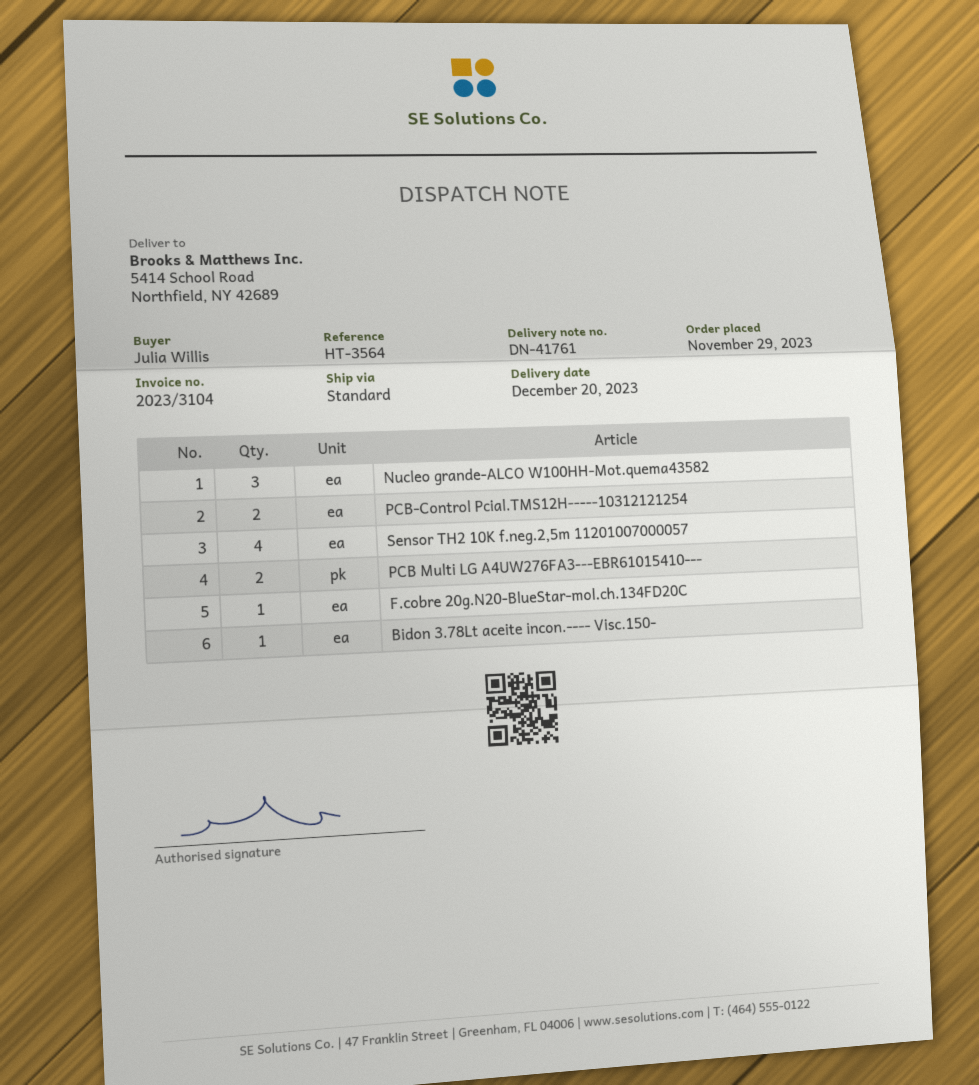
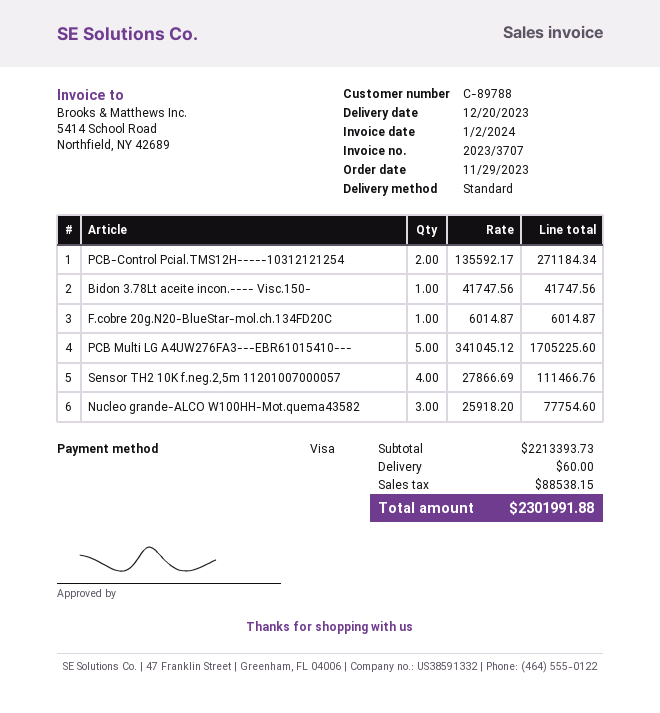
invoice number: 2023/3104 -> 2023/3707
PCB Multi LG A4UW276FA3---EBR61015410---: 2 -> 5

